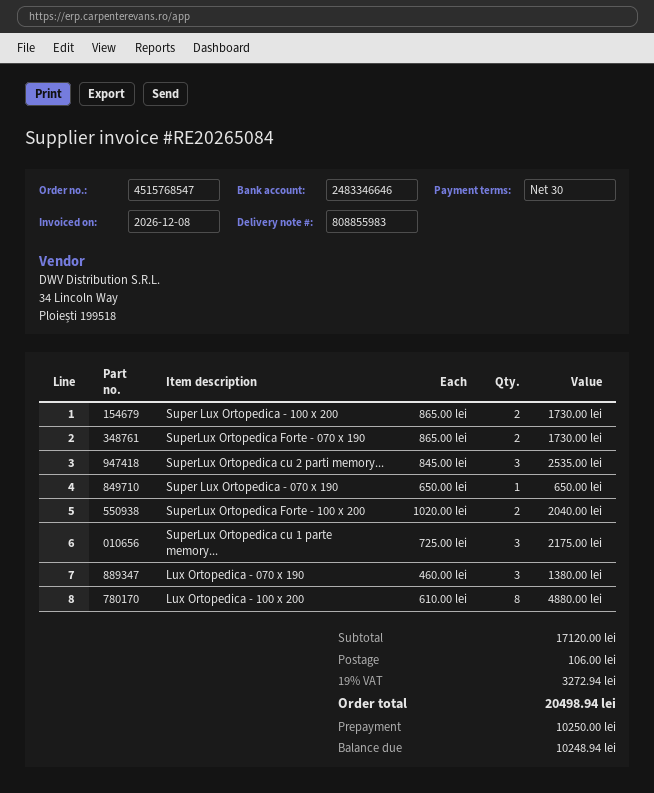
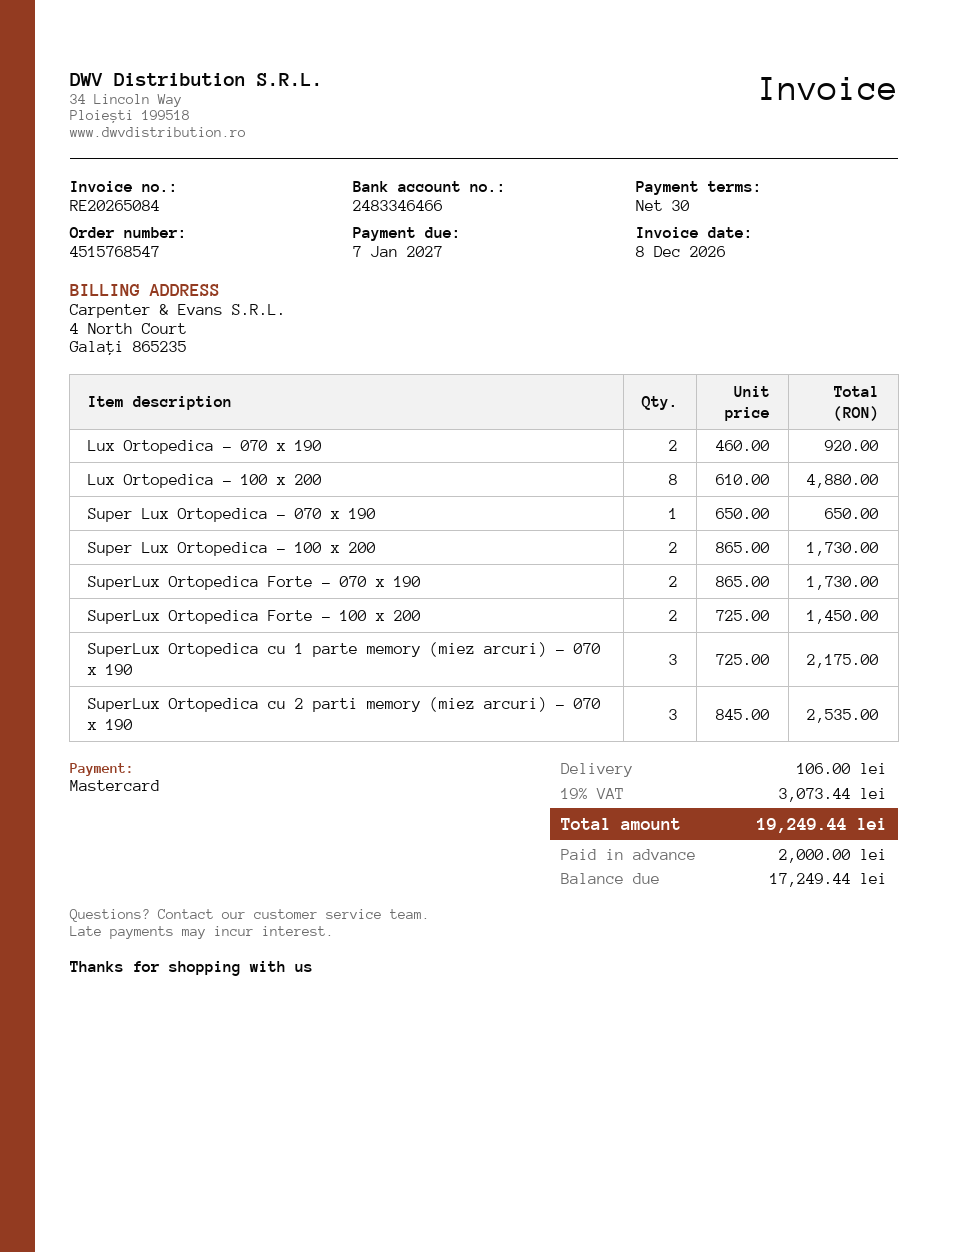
bank account: 2483346646 -> 2483346466
SuperLux Ortopedica Forte - 100 x 200: 2 x 1020.00 = 2040.00 -> 2 x 725.00 = 1450.00
Lux Ortopedica - 070 x 190: 3 x 460.00 = 1380.00 -> 2 x 460.00 = 920.00
tax: 19% = 3272.94 -> 19% = 3073.44
total: 20498.94 -> 19249.44
deposit: 10250.00 -> 2000.00
balance: 10248.94 -> 17249.44

